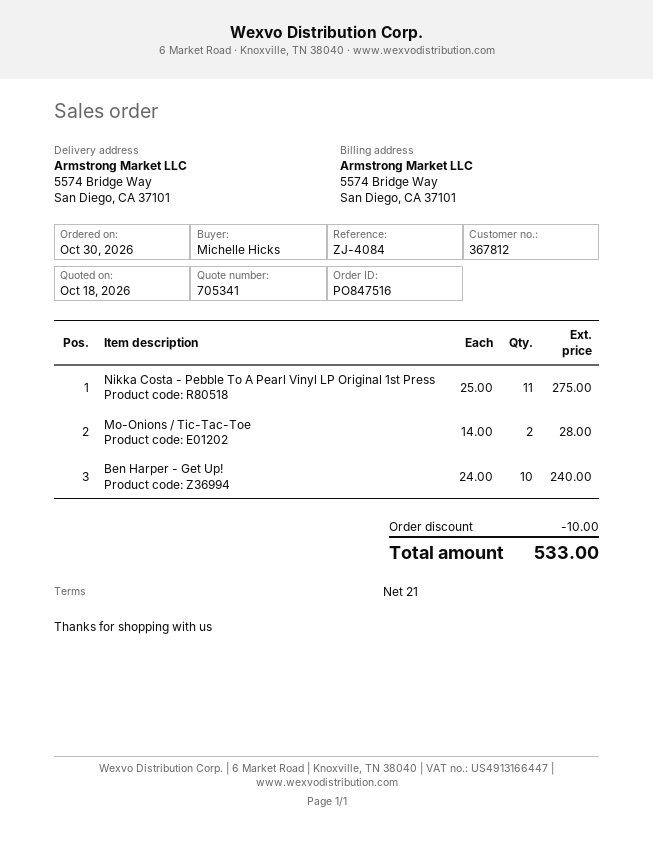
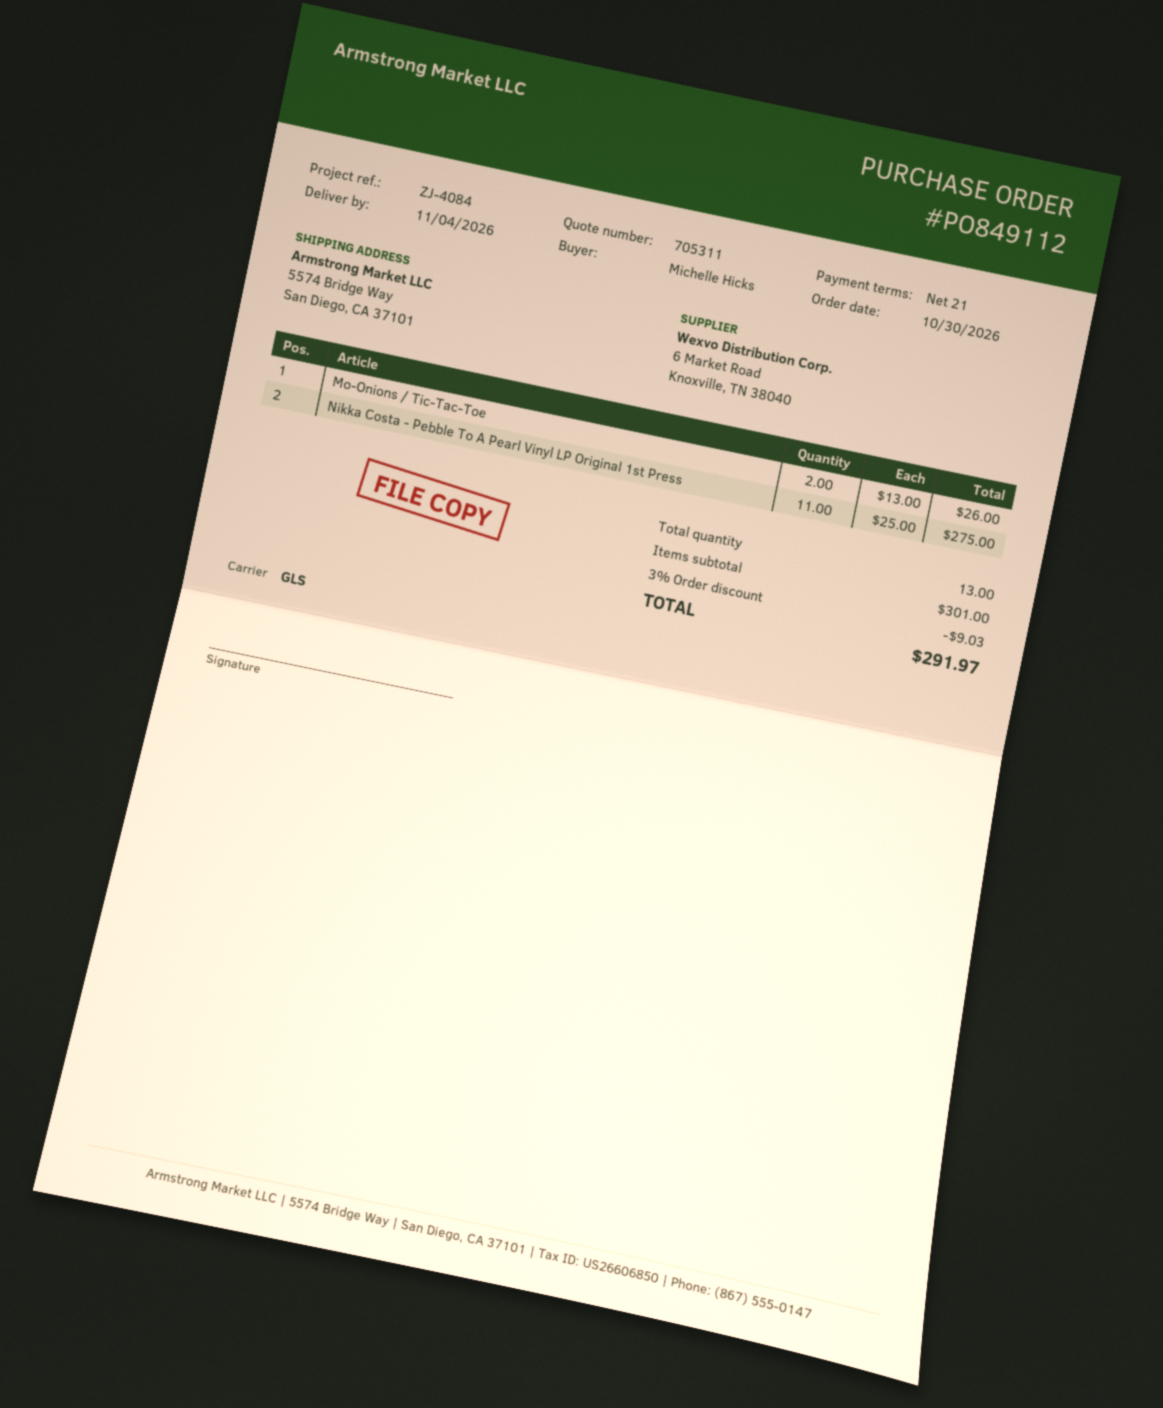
quote number: 705341 -> 705311
order number: PO847516 -> PO849112
Mo-Onions / Tic-Tac-Toe: 2 x 14.00 = 28.00 -> 2 x 13.00 = 26.00
Ben Harper - Get Up!: 10 x 24.00 = 240.00 -> none
discount: 10.00 -> 9.03
total: 533.00 -> 291.97

